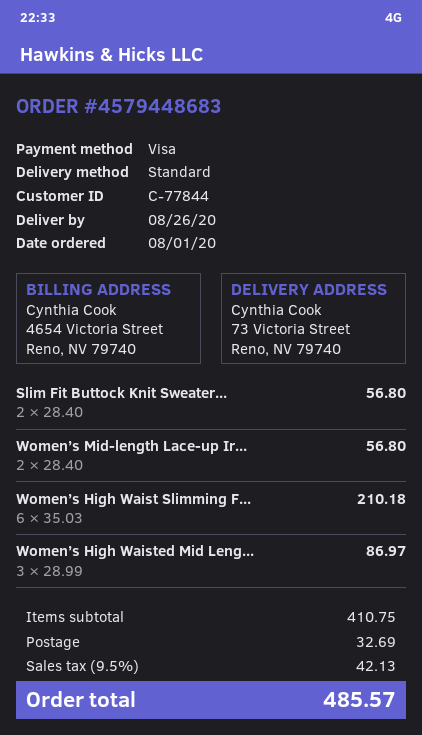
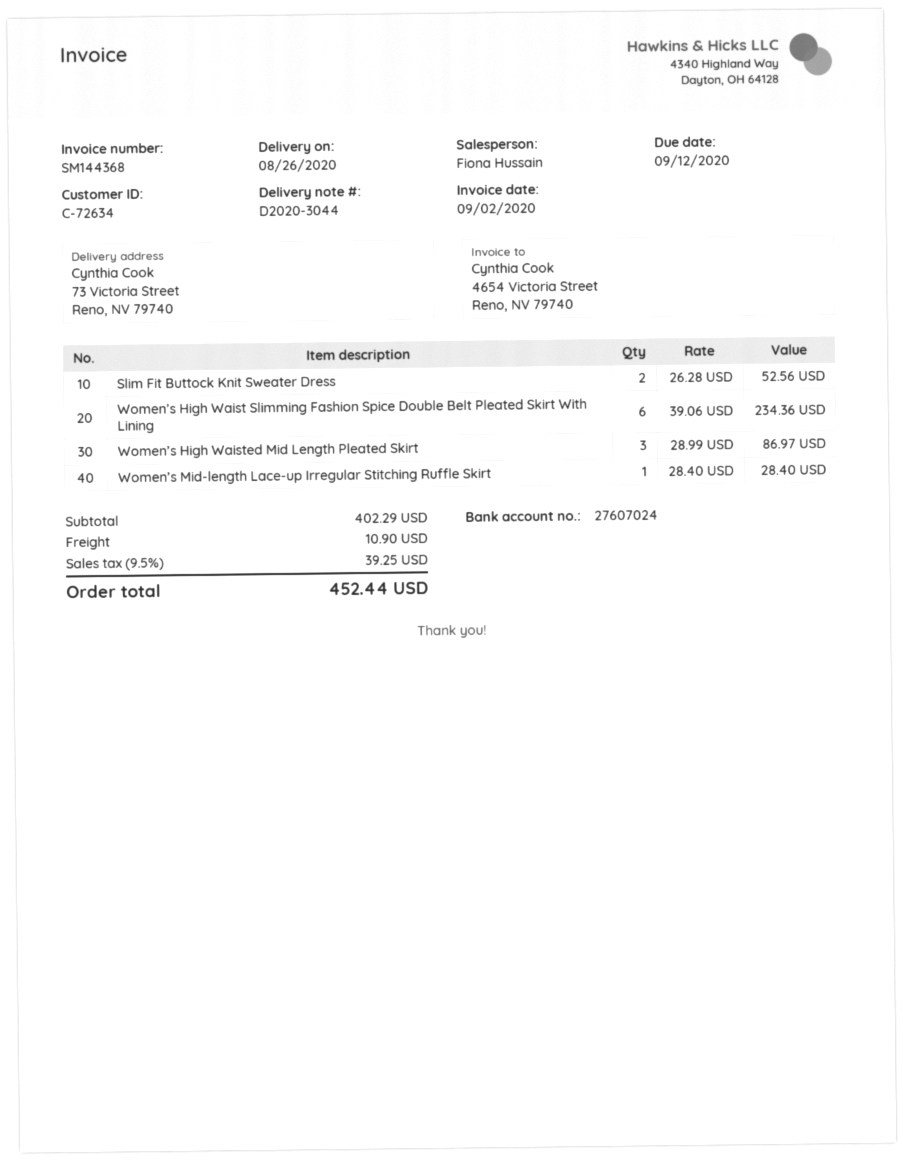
customer number: C-77844 -> C-72634
Slim Fit Buttock Knit Sweater...: 2 x 28.40 = 56.80 -> 2 x 26.28 = 52.56
Women’s Mid-length Lace-up Ir...: 2 x 28.40 = 56.80 -> 1 x 28.40 = 28.40
Women’s High Waist Slimming F...: 6 x 35.03 = 210.18 -> 6 x 39.06 = 234.36
subtotal: 410.75 -> 402.29
shipping: 32.69 -> 10.90
tax: 9.5% = 42.13 -> 9.5% = 39.25
total: 485.57 -> 452.44

